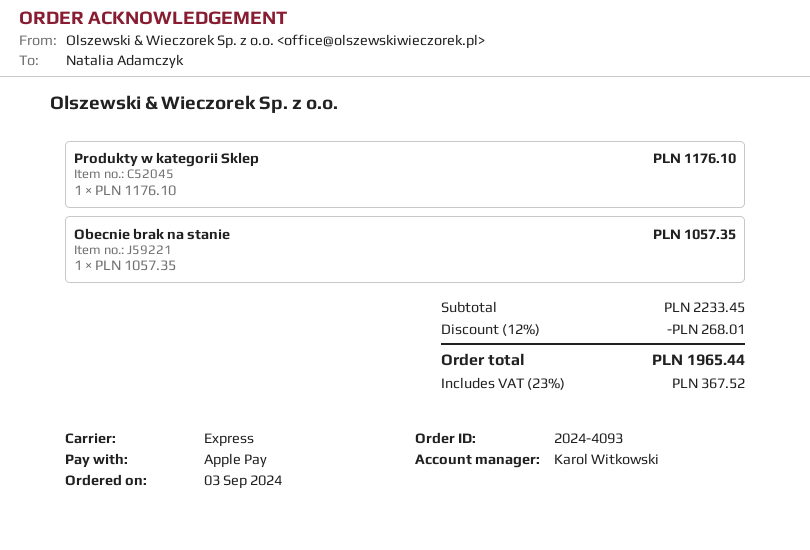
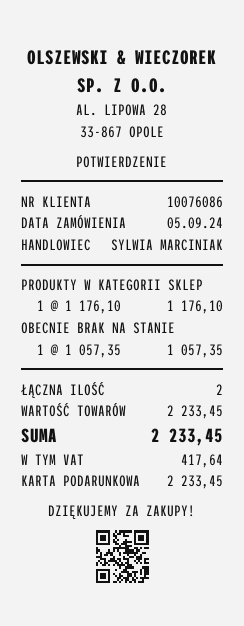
order date: 2024-09-03 -> 2024-09-05
sales rep: Karol Witkowski -> SYLWIA MARCINIAK
payment method: Apple Pay -> gift card
discount: 12% = 268.01 -> none
tax: 367.52 -> 417.64
total: 1965.44 -> 2233.45

